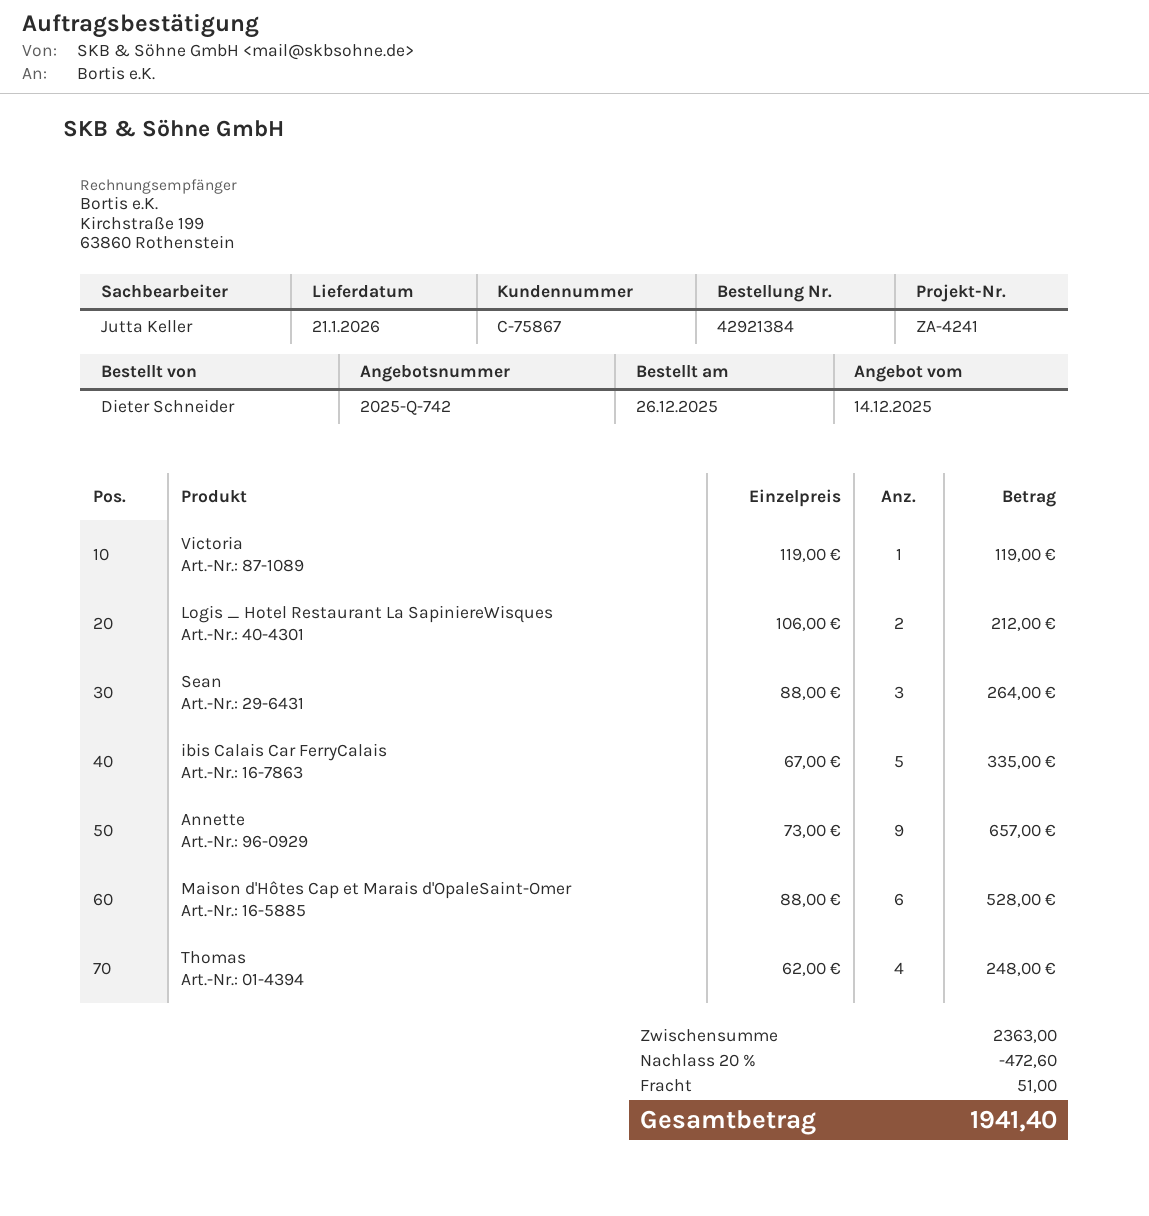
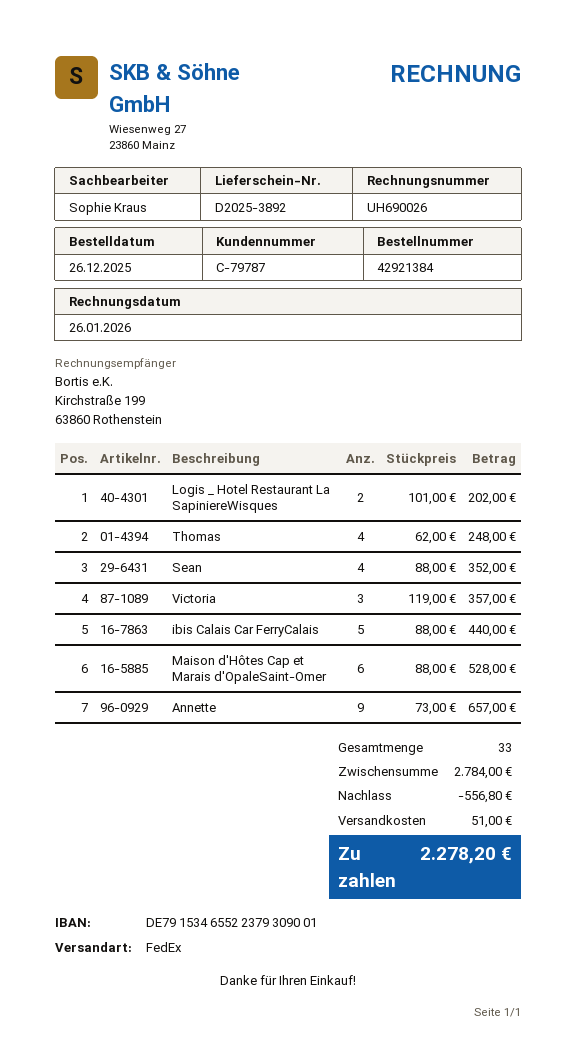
customer number: C-75867 -> C-79787
sales rep: Jutta Keller -> Sophie Kraus
Victoria: 1 x 119.00 = 119.00 -> 3 x 119.00 = 357.00
Logis _ Hotel Restaurant La SapiniereWisques: 2 x 106.00 = 212.00 -> 2 x 101.00 = 202.00
Sean: 3 x 88.00 = 264.00 -> 4 x 88.00 = 352.00
ibis Calais Car FerryCalais: 5 x 67.00 = 335.00 -> 5 x 88.00 = 440.00
subtotal: 2363.00 -> 2784.00
discount: 472.60 -> 556.80
total: 1941.40 -> 2278.20

